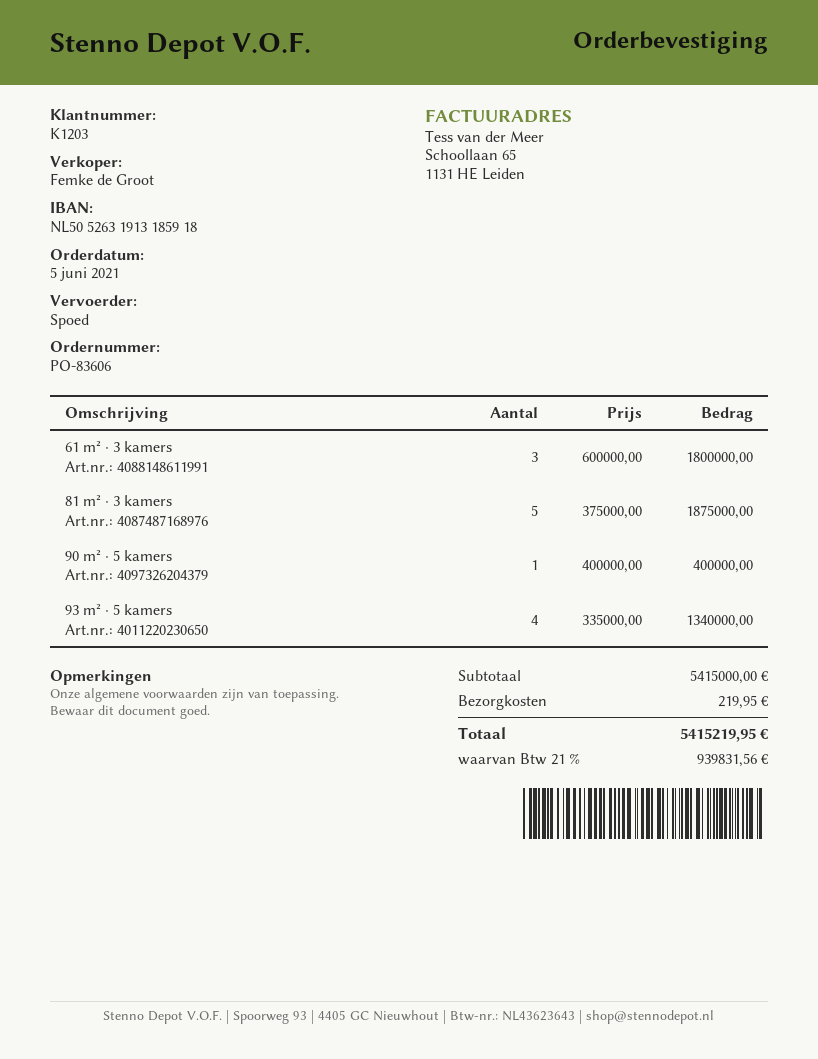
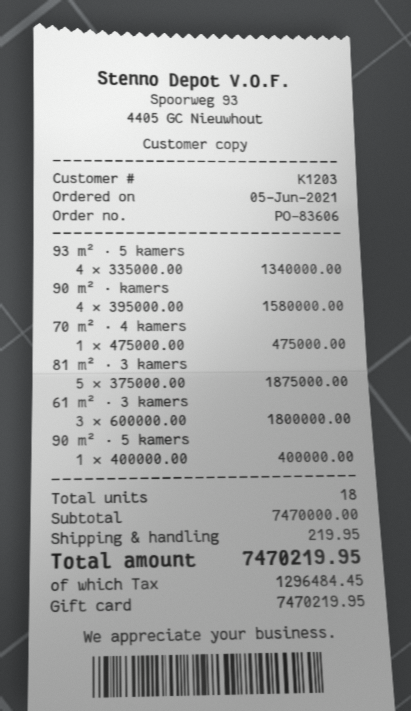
90 m² · kamers: none -> 4 x 395000.00 = 1580000.00
70 m² · 4 kamers: none -> 1 x 475000.00 = 475000.00
subtotal: 5415000.00 -> 7470000.00
tax: 939831.56 -> 1296484.45
total: 5415219.95 -> 7470219.95

